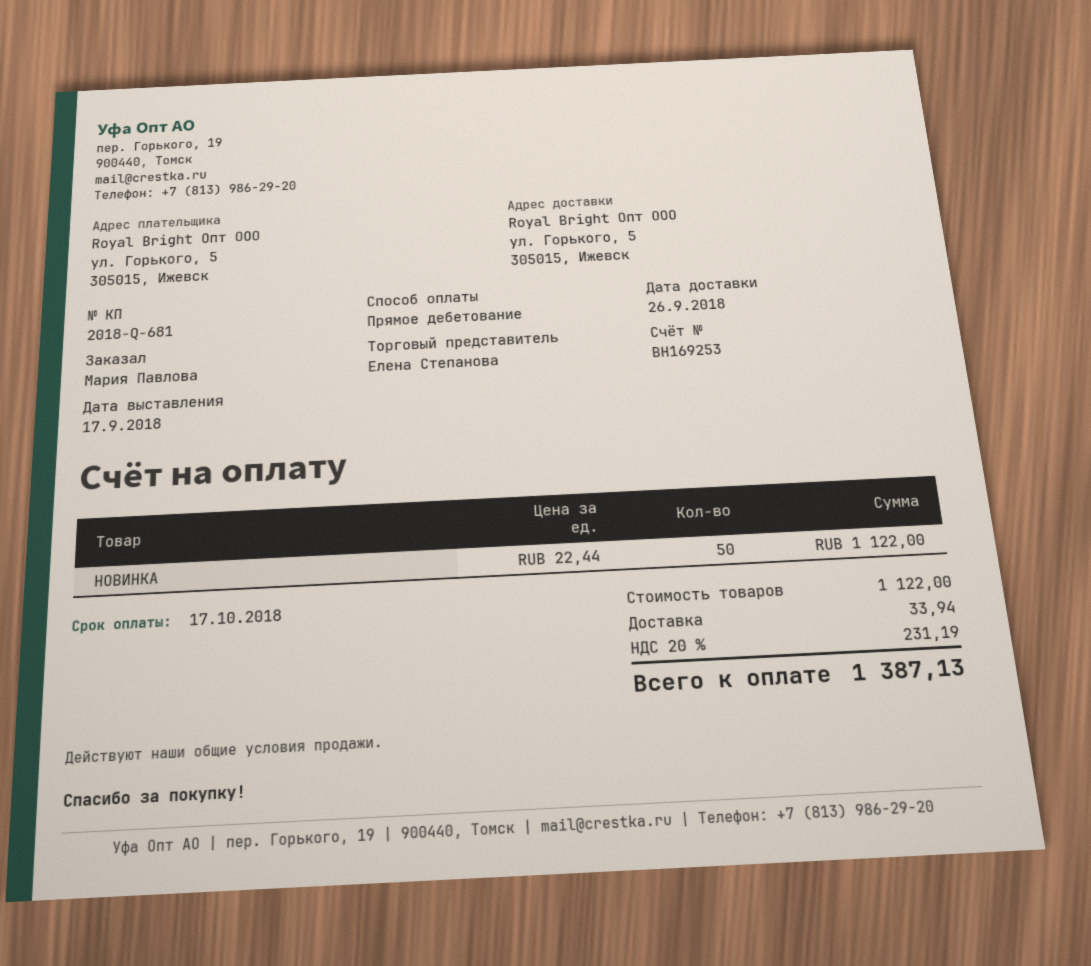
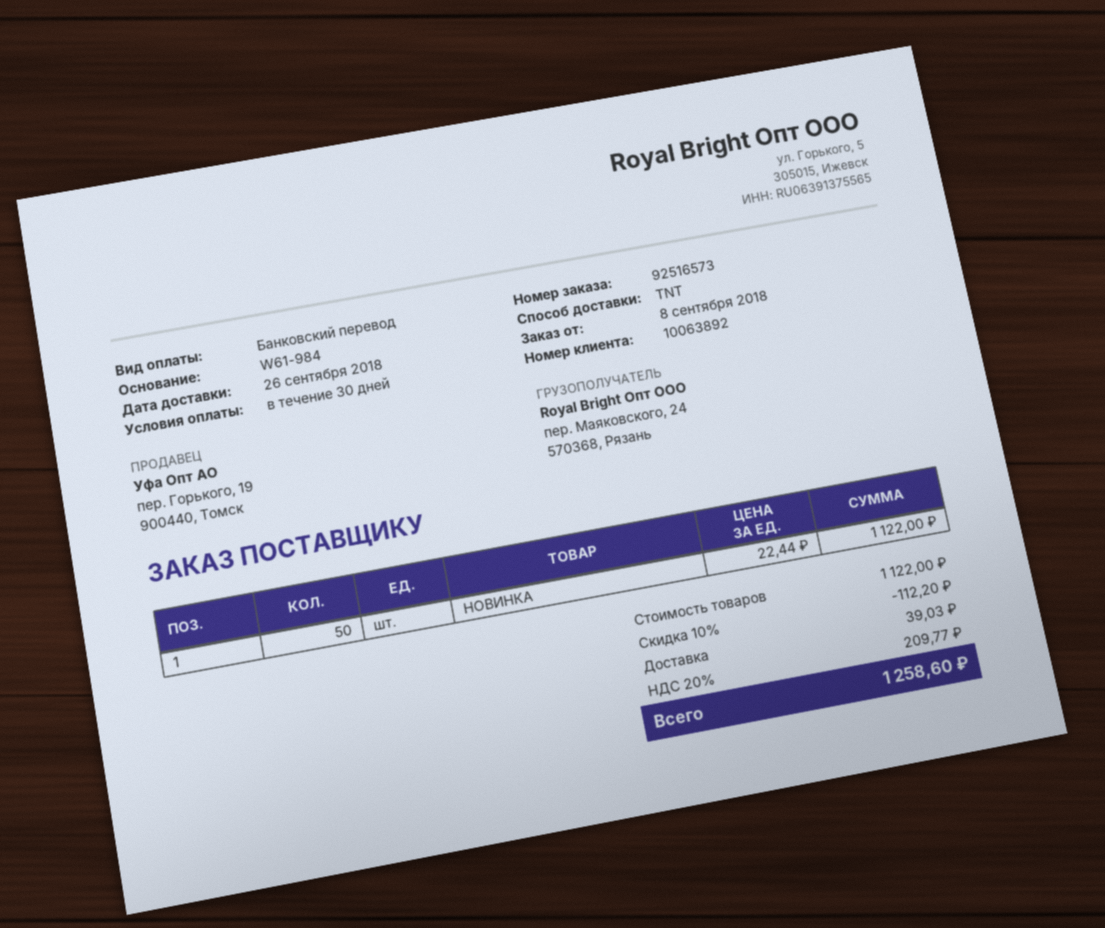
payment method: direct debit -> bank transfer
ship to: ул. Горького, 5, 305015, Ижевск -> пер. Маяковского, 24, 570368, Рязань
discount: none -> 10% = 112.20
shipping: 33.94 -> 39.03
tax: 20% = 231.19 -> 20% = 209.77
total: 1387.13 -> 1258.60

